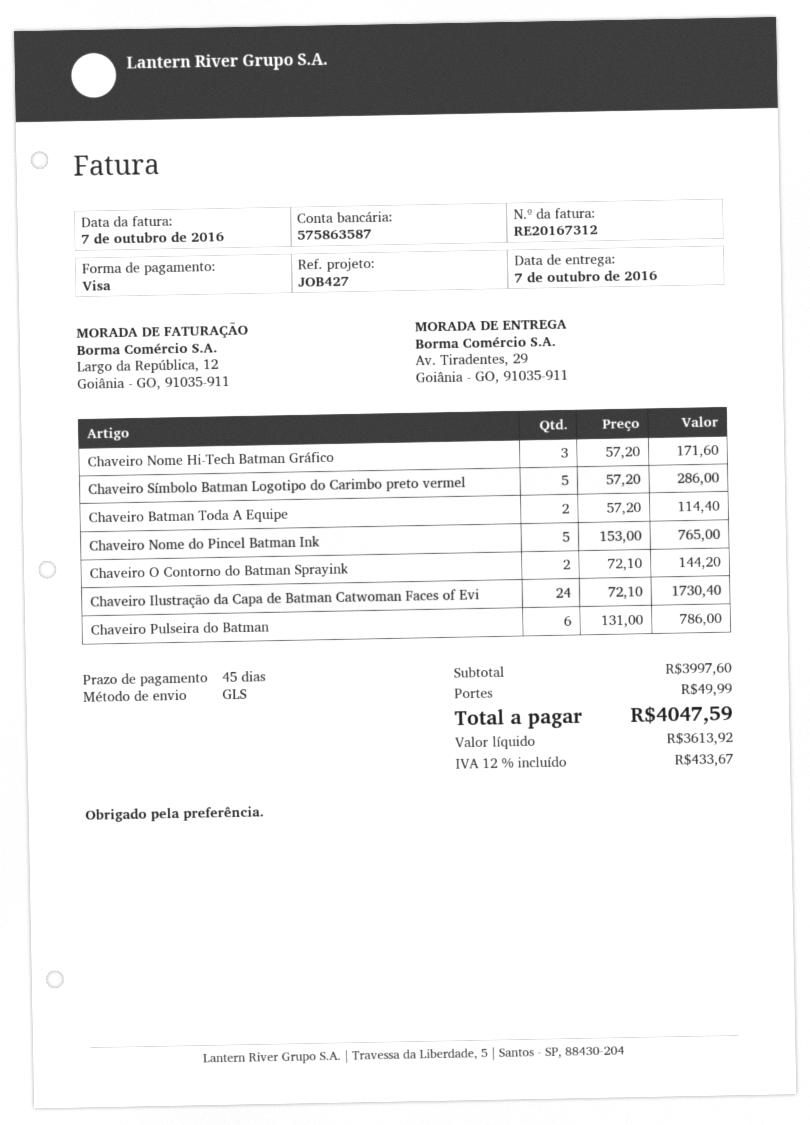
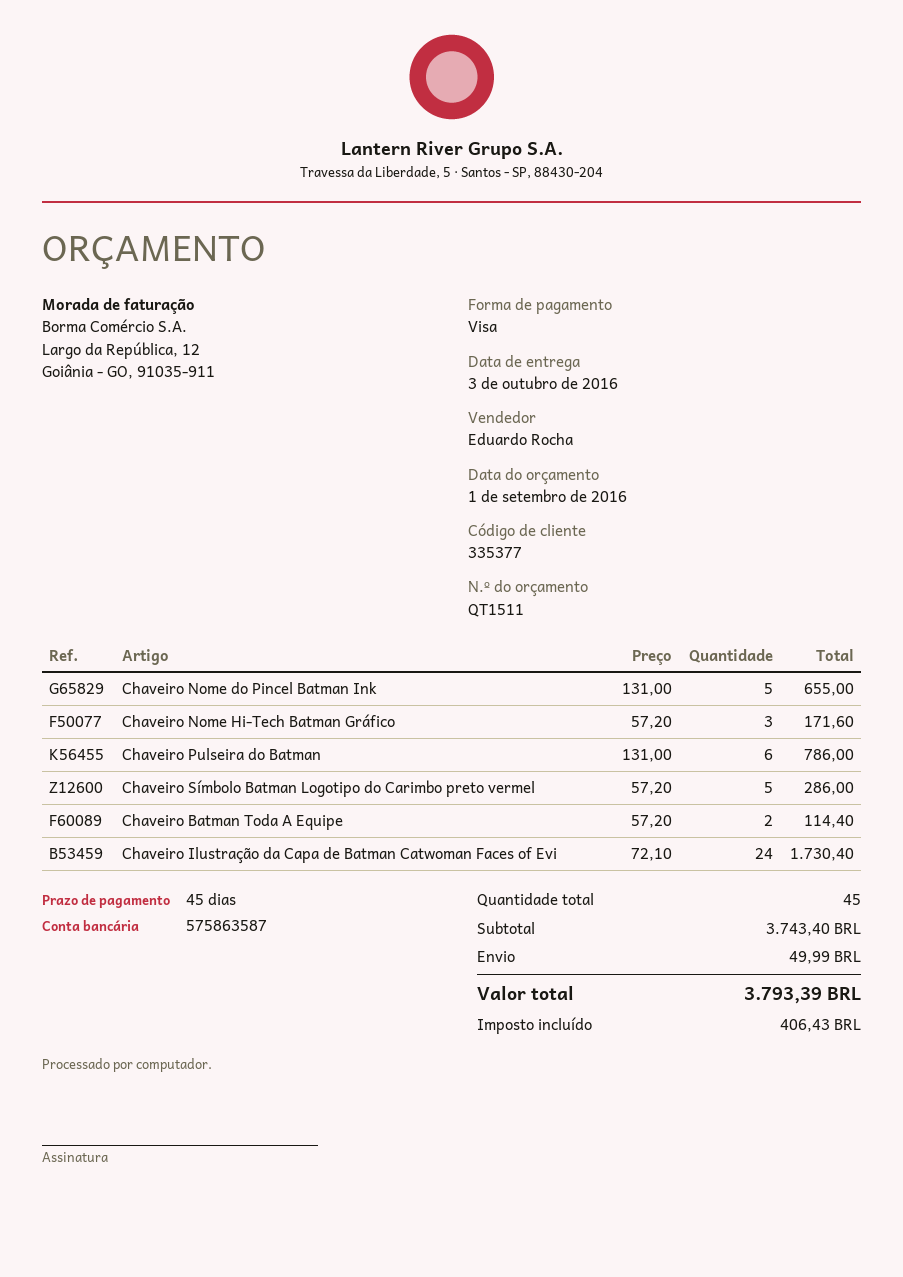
delivery date: 2016-10-07 -> 2016-10-03
Chaveiro Nome do Pincel Batman Ink: 5 x 153.00 = 765.00 -> 5 x 131.00 = 655.00
Chaveiro O Contorno do Batman Sprayink: 2 x 72.10 = 144.20 -> none
subtotal: 3997.60 -> 3743.40
tax: 433.67 -> 406.43
total: 4047.59 -> 3793.39

